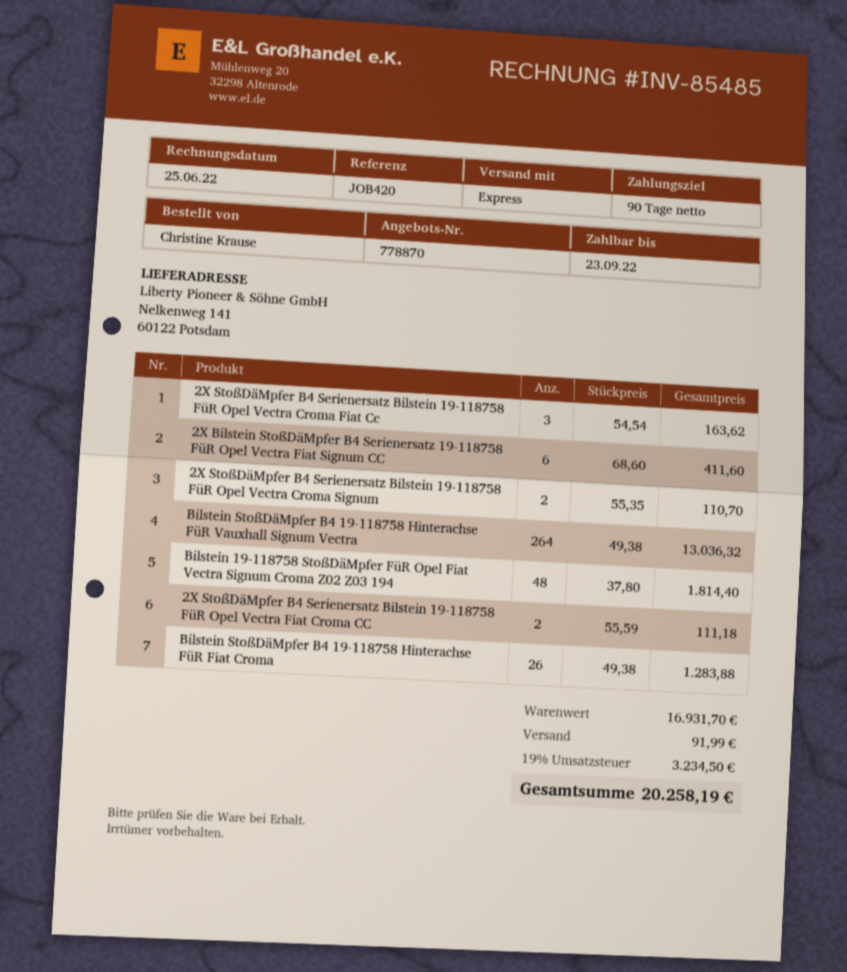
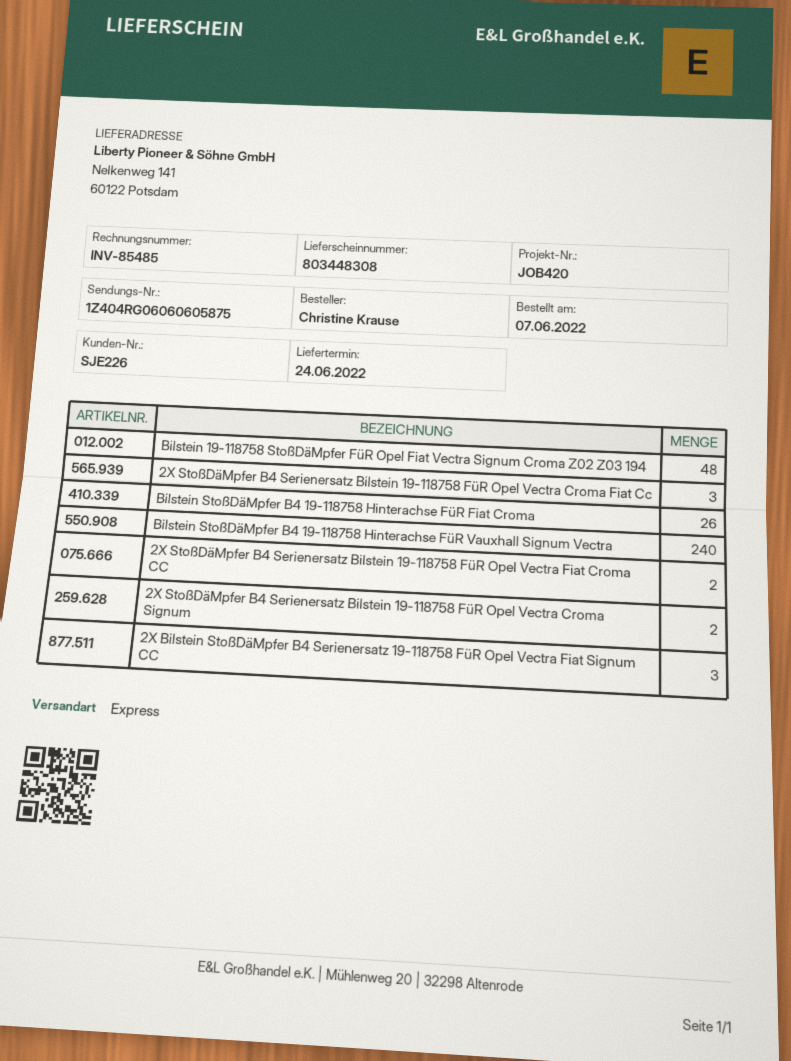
2X Bilstein StoßDäMpfer B4 Serienersatz 19-118758 FüR Opel Vectra Fiat Signum CC: 6 -> 3
Bilstein StoßDäMpfer B4 19-118758 Hinterachse FüR Vauxhall Signum Vectra: 264 -> 240

